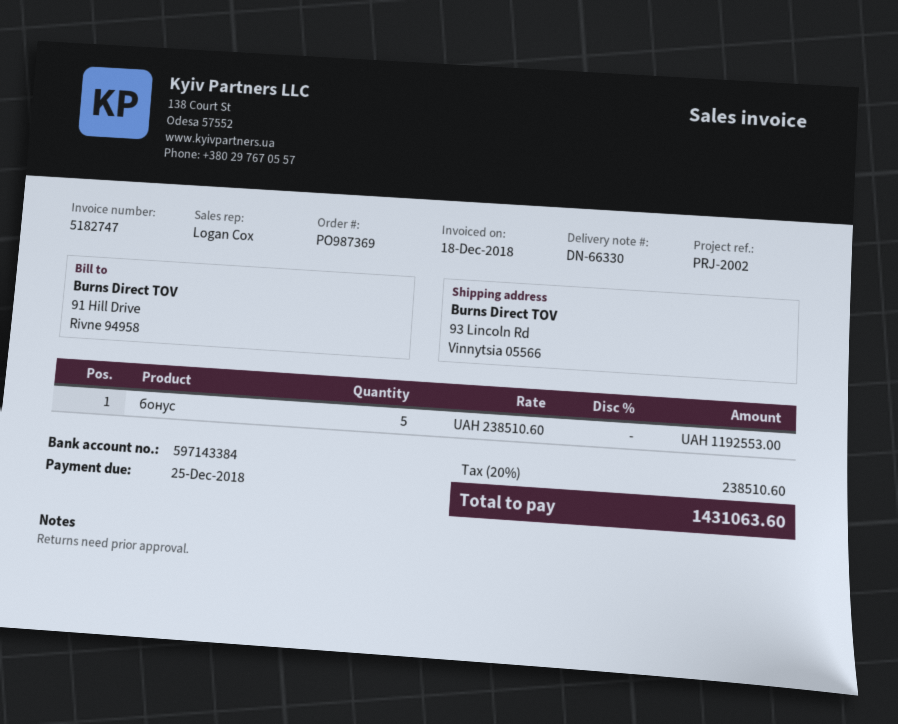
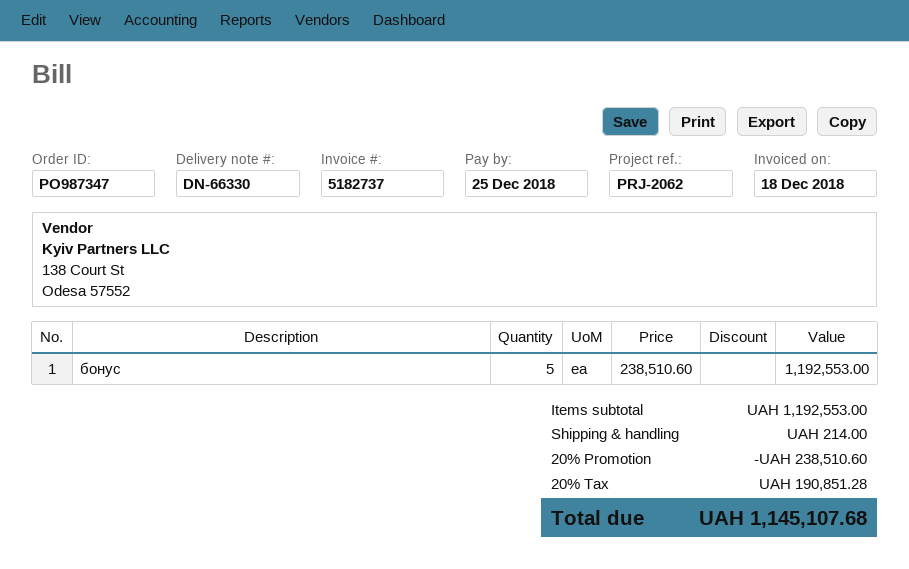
order number: PO987369 -> PO987347
invoice number: 5182747 -> 5182737
reference: PRJ-2002 -> PRJ-2062
discount: none -> 20% = 238510.60
shipping: none -> 214.00
tax: 20% = 238510.60 -> 20% = 190851.28
total: 1431063.60 -> 1145107.68

